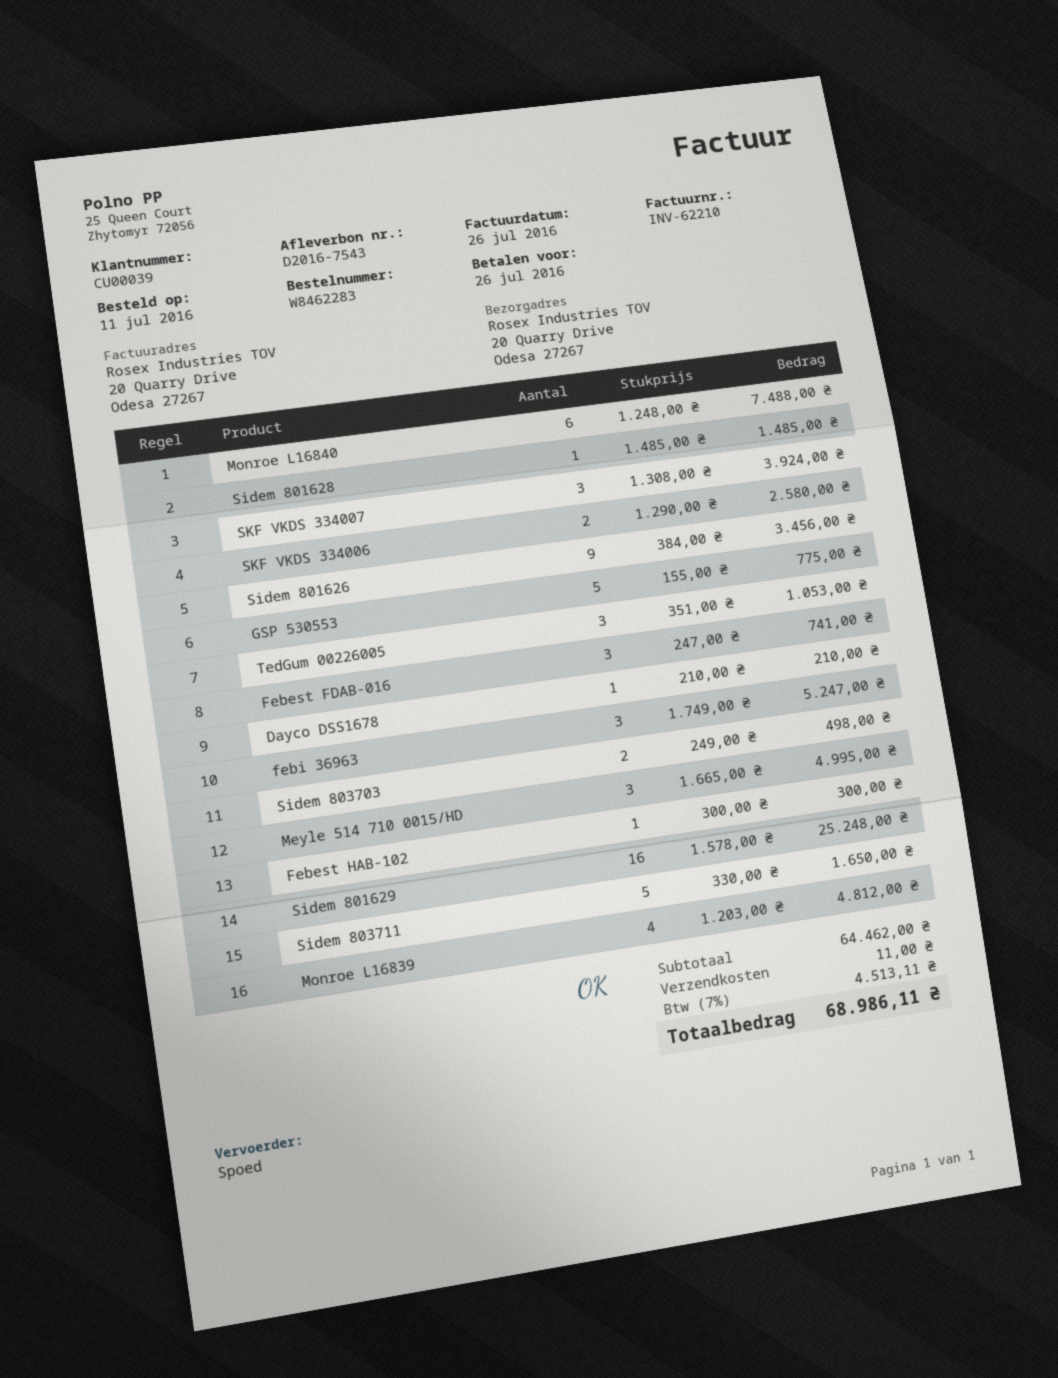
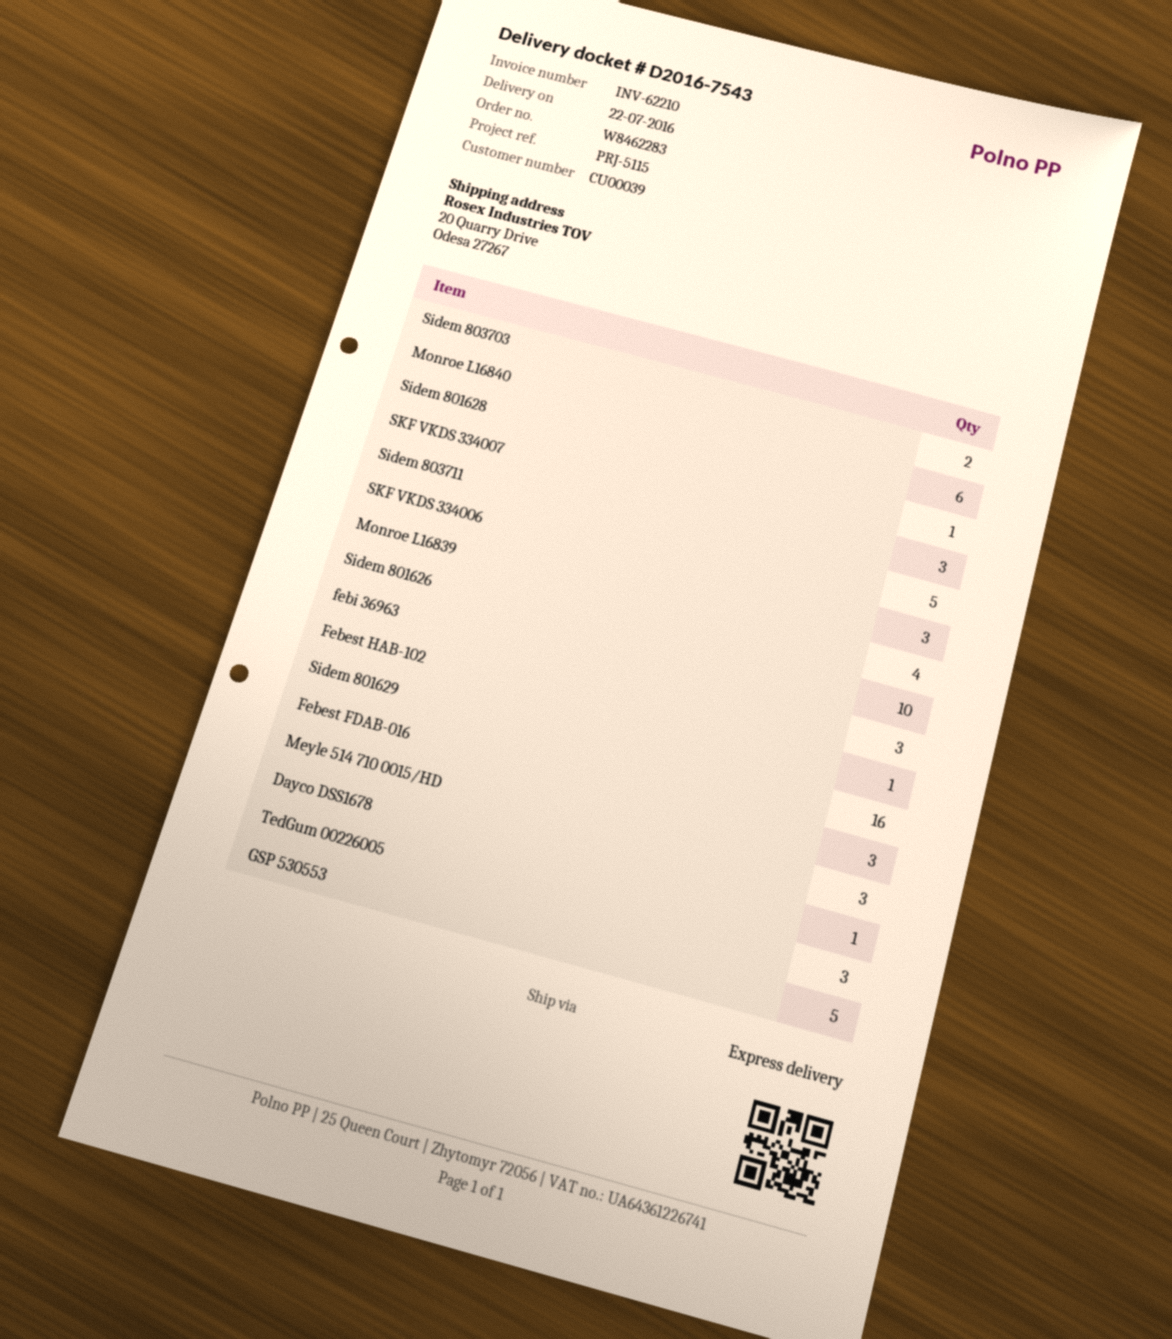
SKF VKDS 334006: 2 -> 3
Sidem 801626: 9 -> 10

